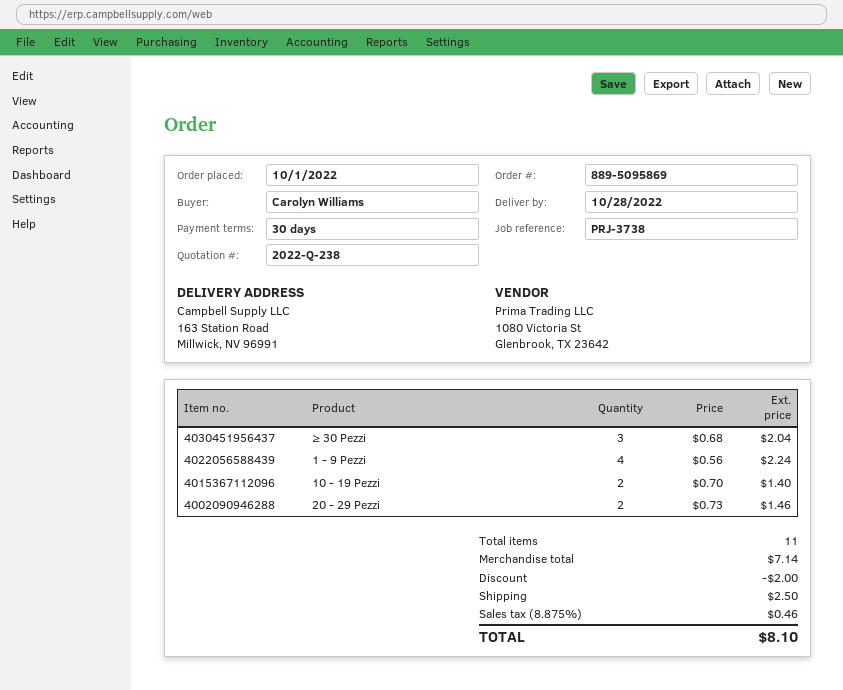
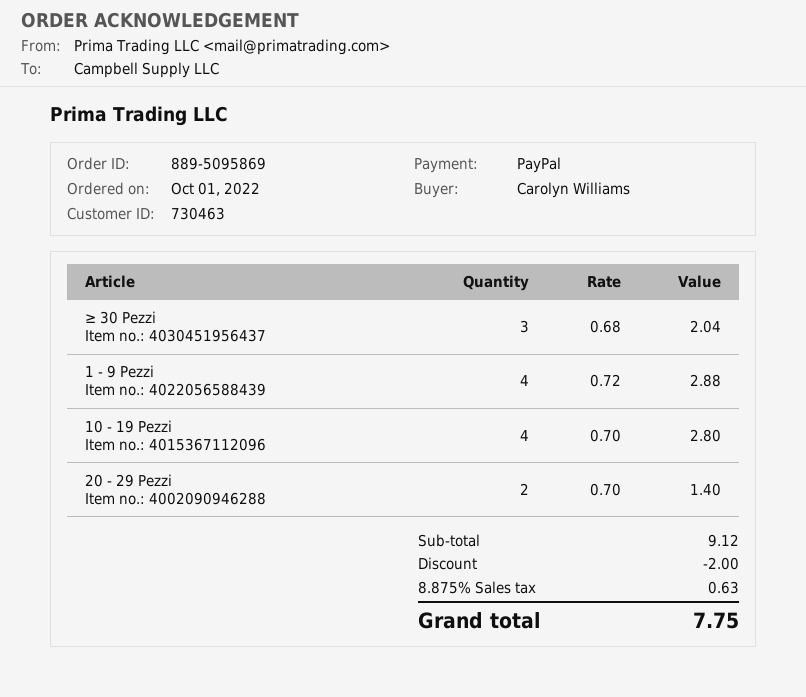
1 - 9 Pezzi: 4 x 0.56 = 2.24 -> 4 x 0.72 = 2.88
10 - 19 Pezzi: 2 x 0.70 = 1.40 -> 4 x 0.70 = 2.80
20 - 29 Pezzi: 2 x 0.73 = 1.46 -> 2 x 0.70 = 1.40
subtotal: 7.14 -> 9.12
shipping: 2.50 -> none
tax: 8.875% = 0.46 -> 8.875% = 0.63
total: 8.10 -> 7.75

